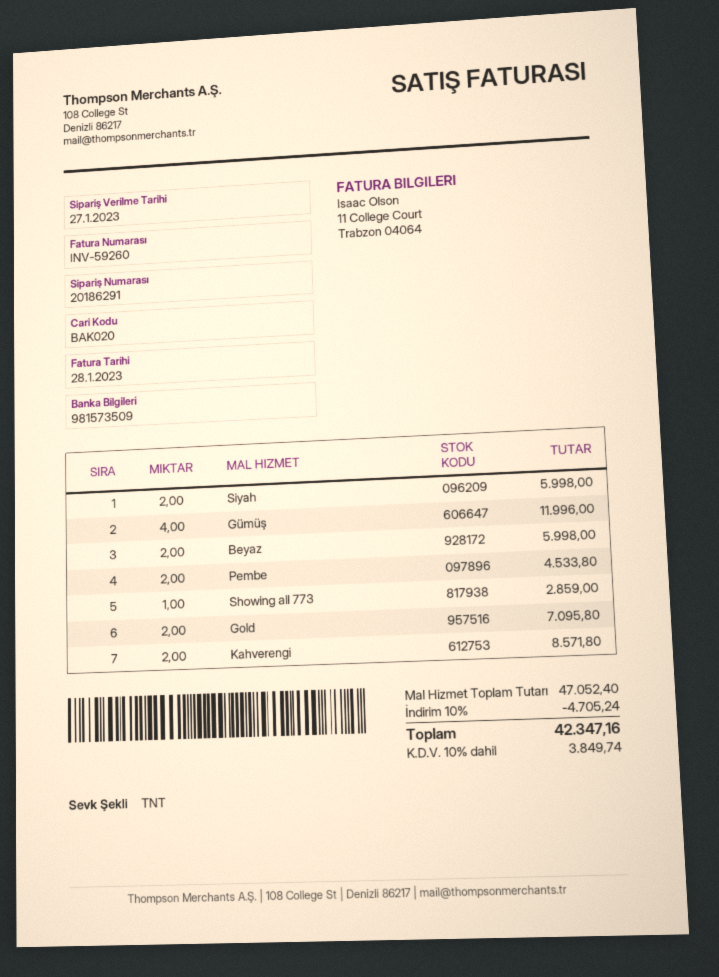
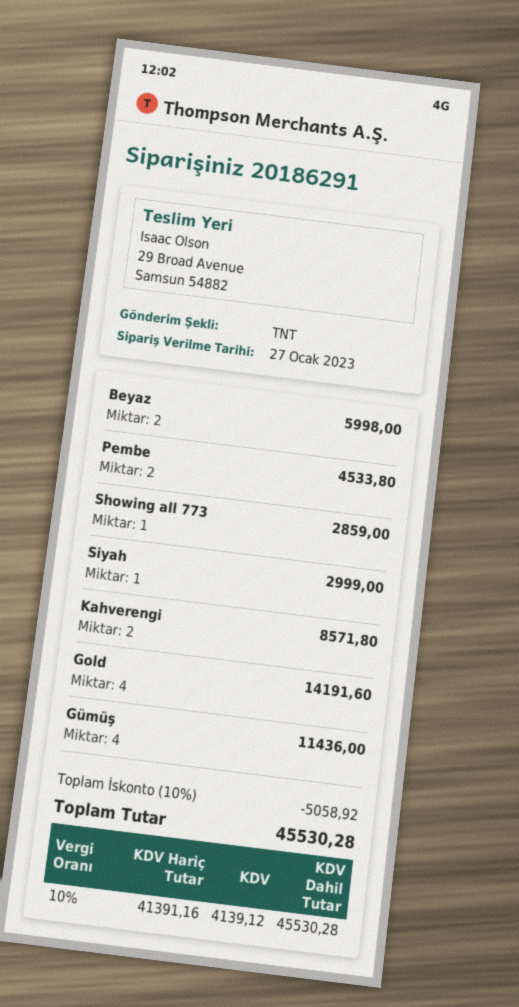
Siyah: 2 for 5998.00 -> 1 for 2999.00
Gümüş: 4 for 11996.00 -> 4 for 11436.00
Gold: 2 for 7095.80 -> 4 for 14191.60
discount: 10% = 4705.24 -> 10% = 5058.92
tax: 10% = 3849.74 -> 10% = 4139.12
total: 42347.16 -> 45530.28

